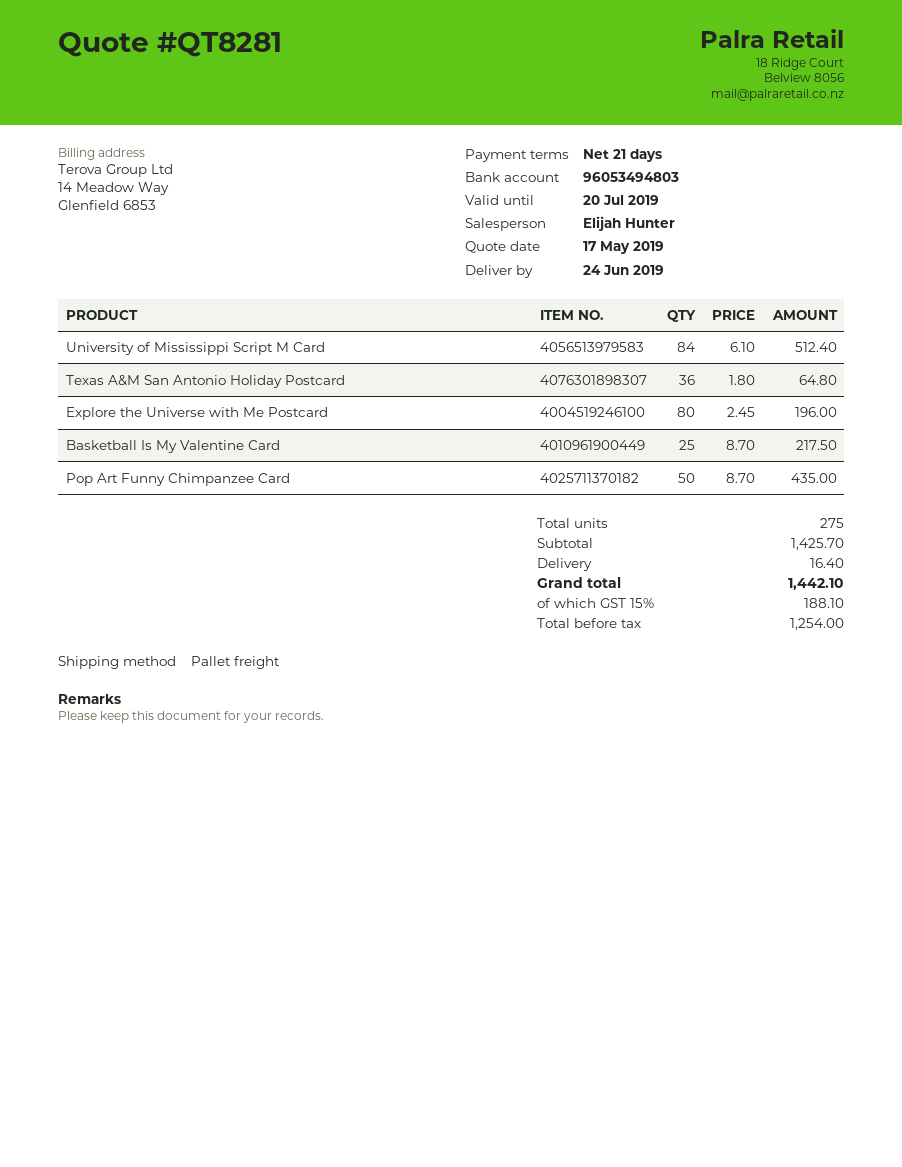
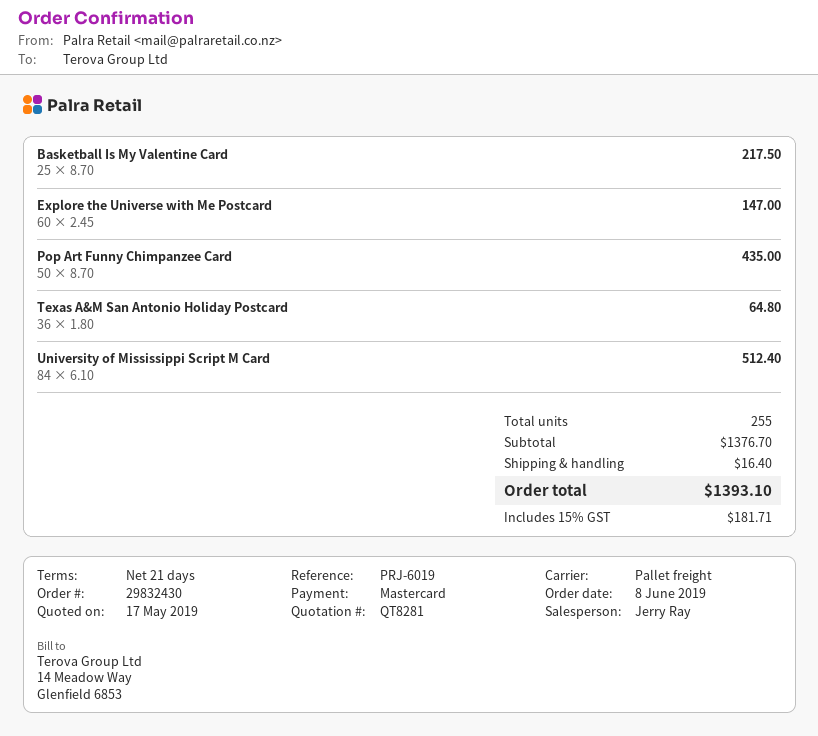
sales rep: Elijah Hunter -> Jerry Ray
Explore the Universe with Me Postcard: 80 x 2.45 = 196.00 -> 60 x 2.45 = 147.00
total quantity: 275 -> 255
subtotal: 1425.70 -> 1376.70
tax: 15% = 188.10 -> 15% = 181.71
total: 1442.10 -> 1393.10

